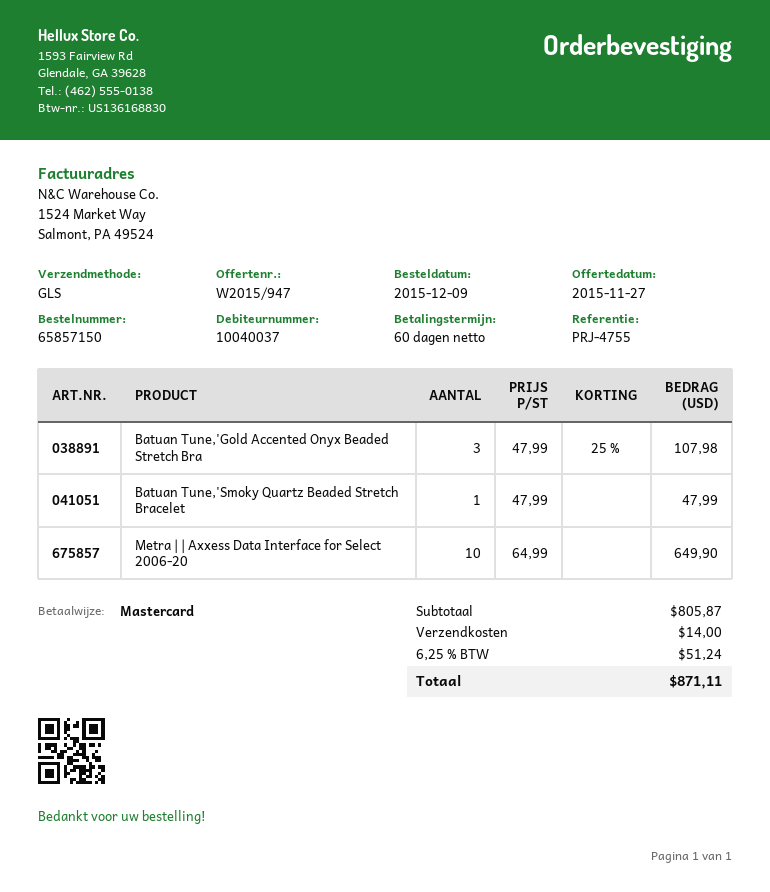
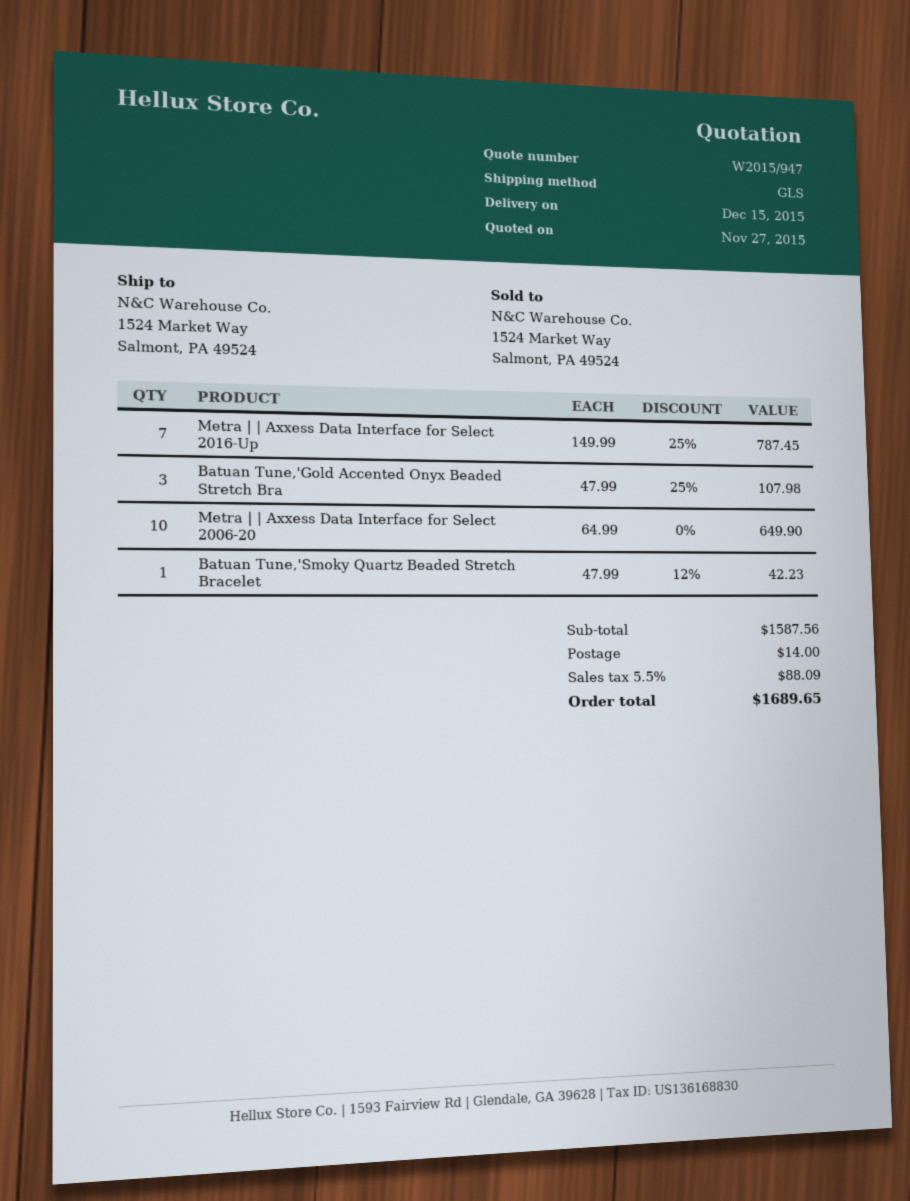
Batuan Tune,'Smoky Quartz Beaded Stretch Bracelet: 1 x 47.99 = 47.99 -> 1 x 47.99 - 12% = 42.23
Metra | | Axxess Data Interface for Select 2016-Up: none -> 7 x 149.99 - 25% = 787.45
subtotal: 805.87 -> 1587.56
tax: 6.25% = 51.24 -> 5.5% = 88.09
total: 871.11 -> 1689.65

